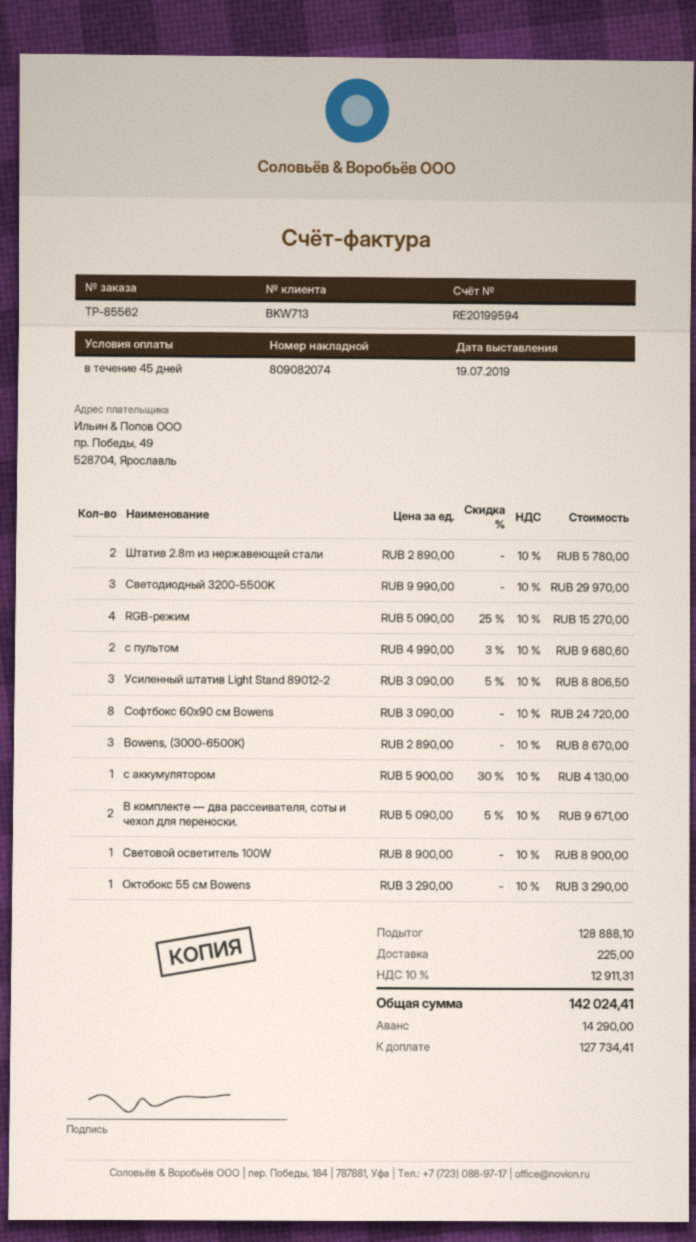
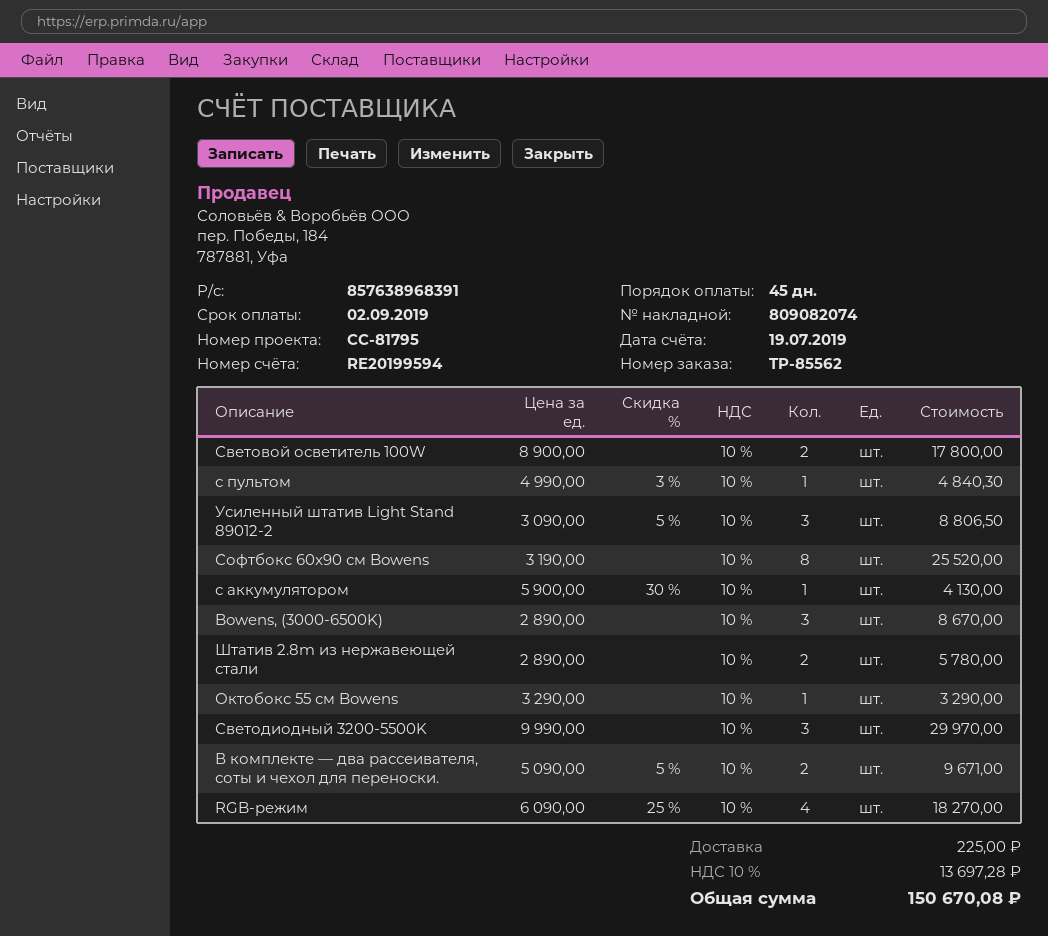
RGB-режим: 4 x 5090.00 - 25% = 15270.00 -> 4 x 6090.00 - 25% = 18270.00
с пультом: 2 x 4990.00 - 3% = 9680.60 -> 1 x 4990.00 - 3% = 4840.30
Софтбокс 60x90 см Bowens: 8 x 3090.00 = 24720.00 -> 8 x 3190.00 = 25520.00
Световой осветитель 100W: 1 x 8900.00 = 8900.00 -> 2 x 8900.00 = 17800.00
tax: 10% = 12911.31 -> 10% = 13697.28
total: 142024.41 -> 150670.08

